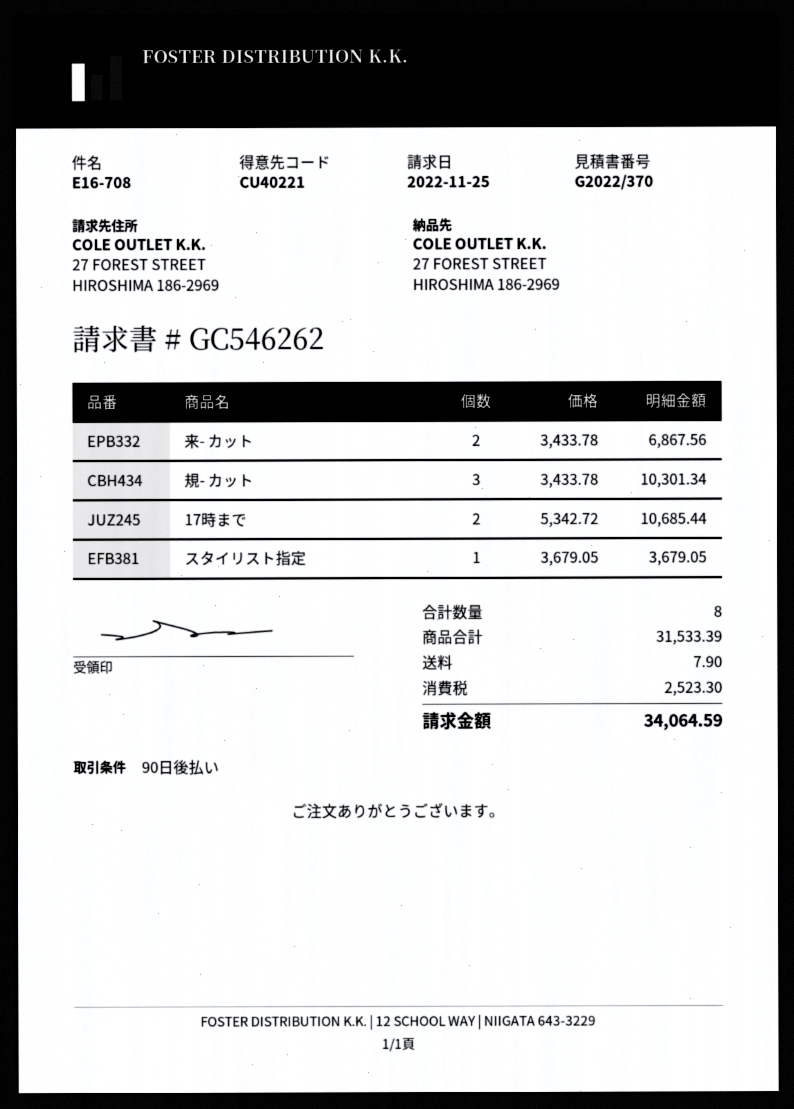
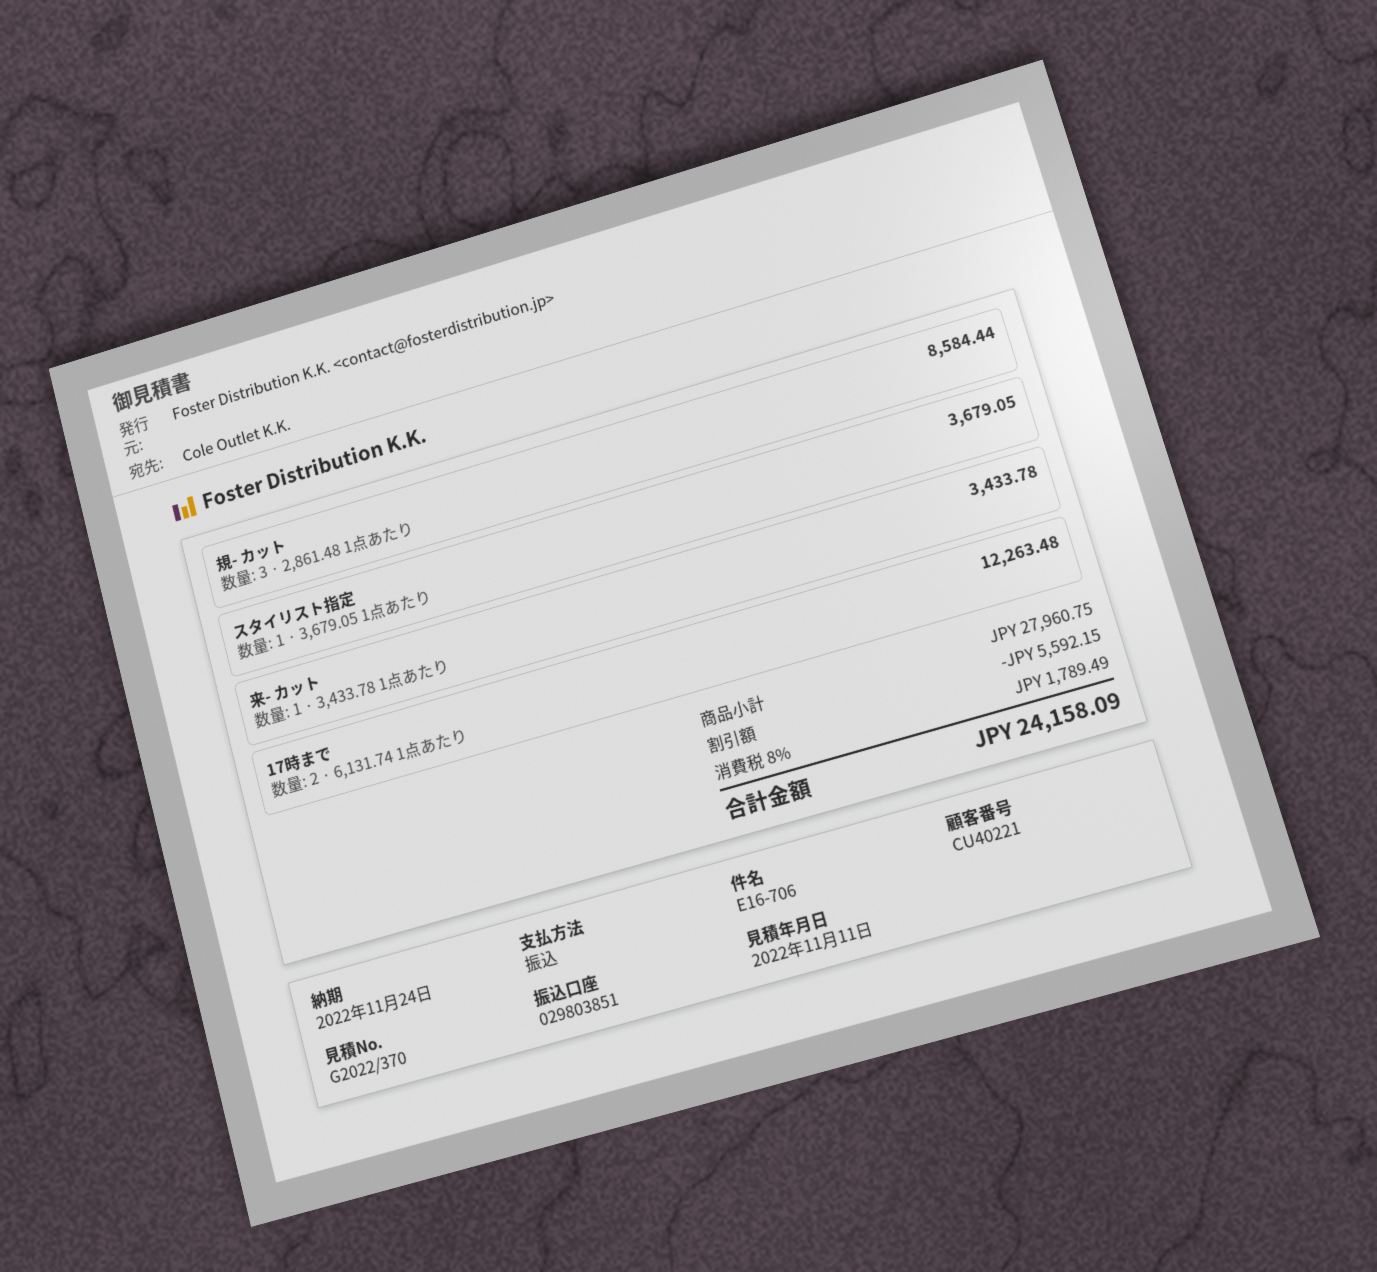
reference: E16-708 -> E16-706
来- カット: 2 x 3433.78 = 6867.56 -> 1 x 3433.78 = 3433.78
規- カット: 3 x 3433.78 = 10301.34 -> 3 x 2861.48 = 8584.44
17時まで: 2 x 5342.72 = 10685.44 -> 2 x 6131.74 = 12263.48
subtotal: 31533.39 -> 27960.75
discount: none -> 5592.15
shipping: 7.90 -> none
tax: 2523.30 -> 1789.49
total: 34064.59 -> 24158.09

